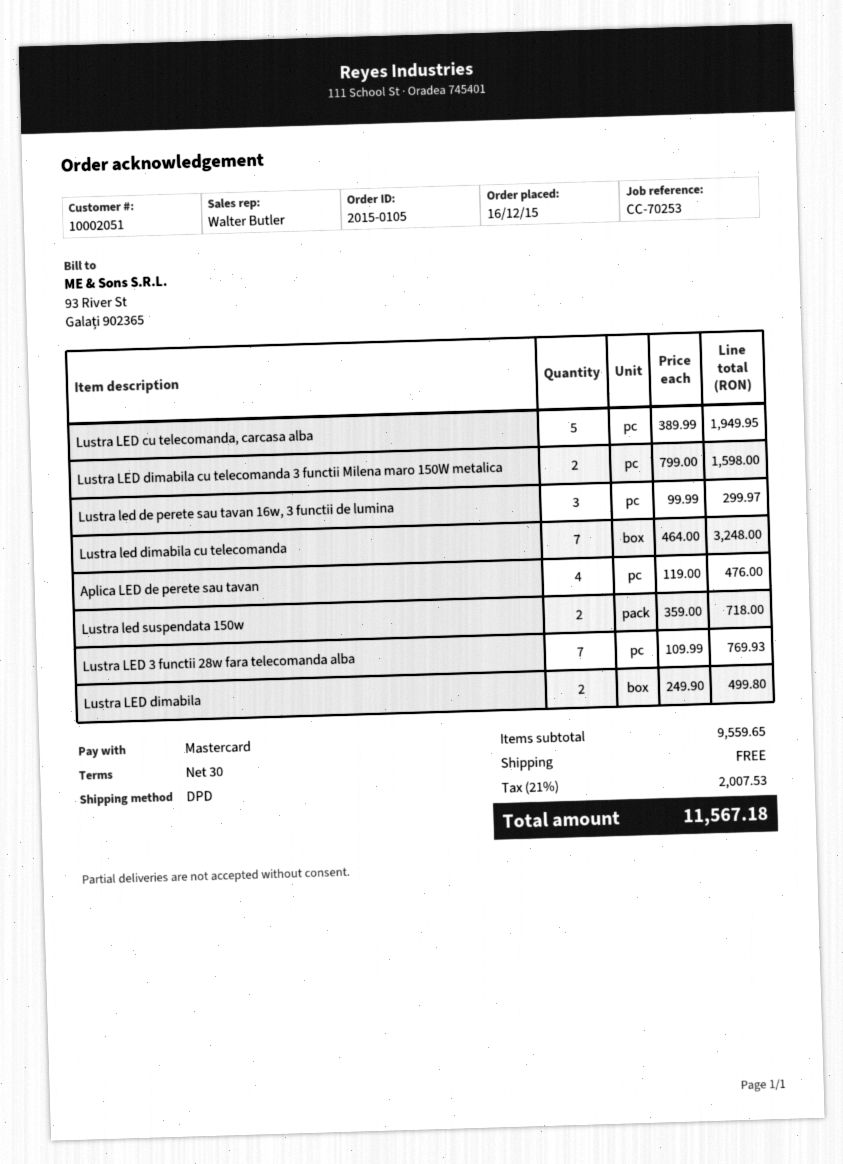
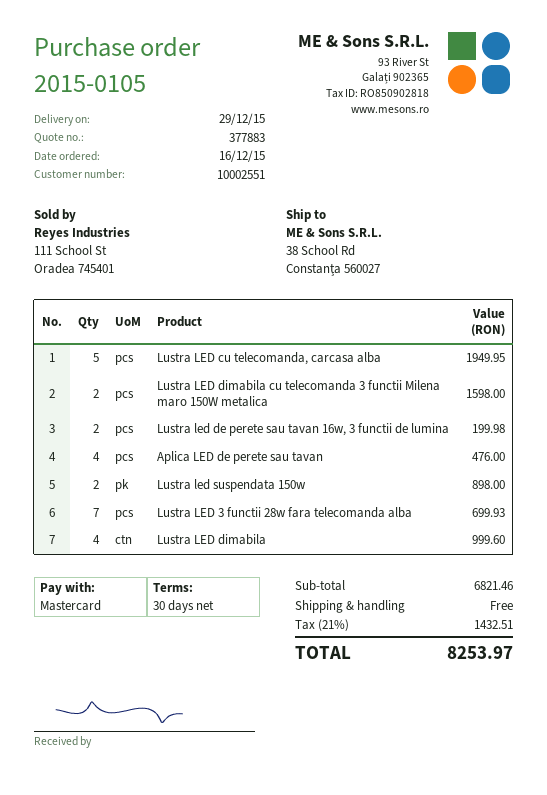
customer number: 10002051 -> 10002551
Lustra led de perete sau tavan 16w, 3 functii de lumina: 3 for 299.97 -> 2 for 199.98
Lustra led dimabila cu telecomanda: 7 for 3248.00 -> none
Lustra led suspendata 150w: 2 for 718.00 -> 2 for 898.00
Lustra LED 3 functii 28w fara telecomanda alba: 7 for 769.93 -> 7 for 699.93
Lustra LED dimabila: 2 for 499.80 -> 4 for 999.60
subtotal: 9559.65 -> 6821.46
tax: 21% = 2007.53 -> 21% = 1432.51
total: 11567.18 -> 8253.97

